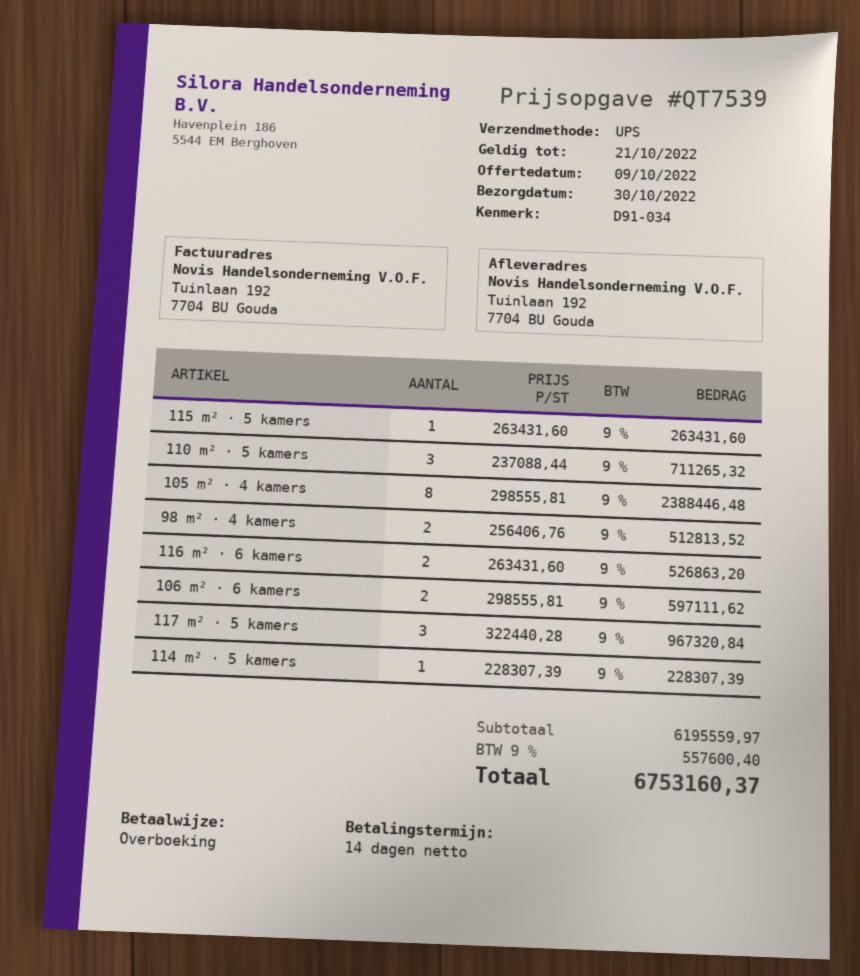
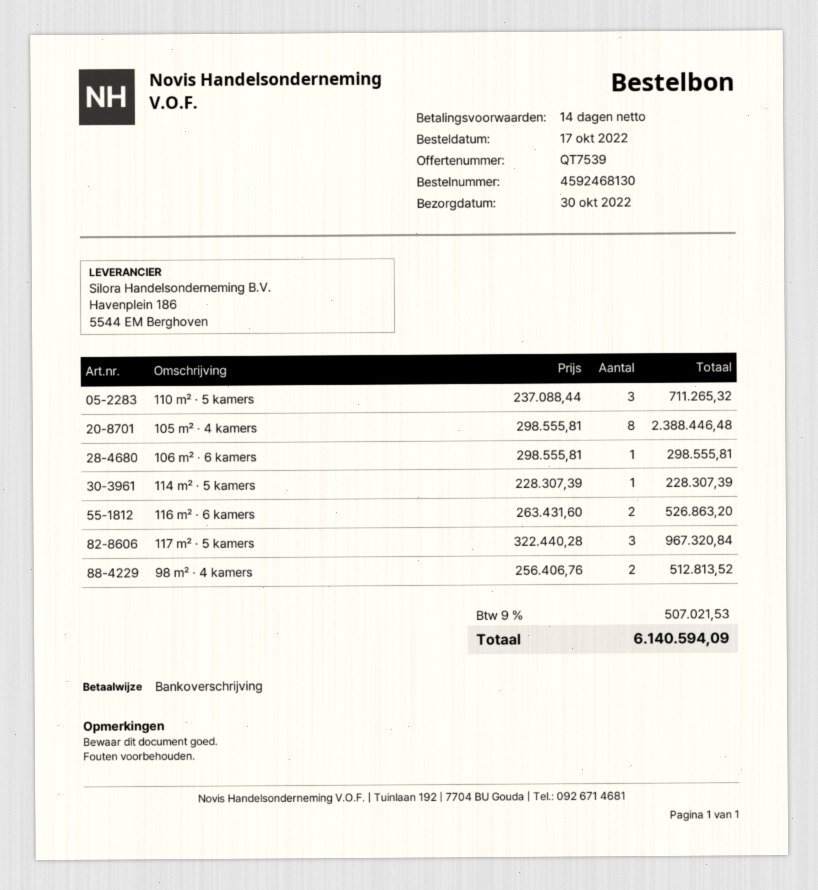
115 m² · 5 kamers: 1 x 263431.60 = 263431.60 -> none
106 m² · 6 kamers: 2 x 298555.81 = 597111.62 -> 1 x 298555.81 = 298555.81
tax: 9% = 557600.40 -> 9% = 507021.53
total: 6753160.37 -> 6140594.09

